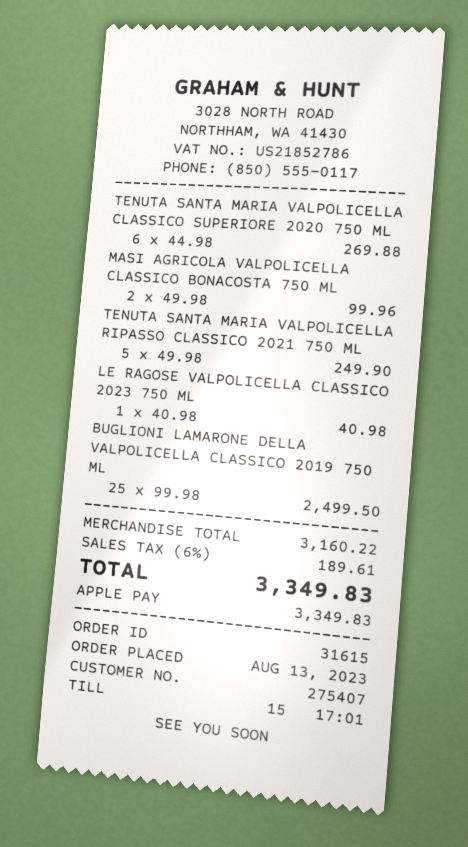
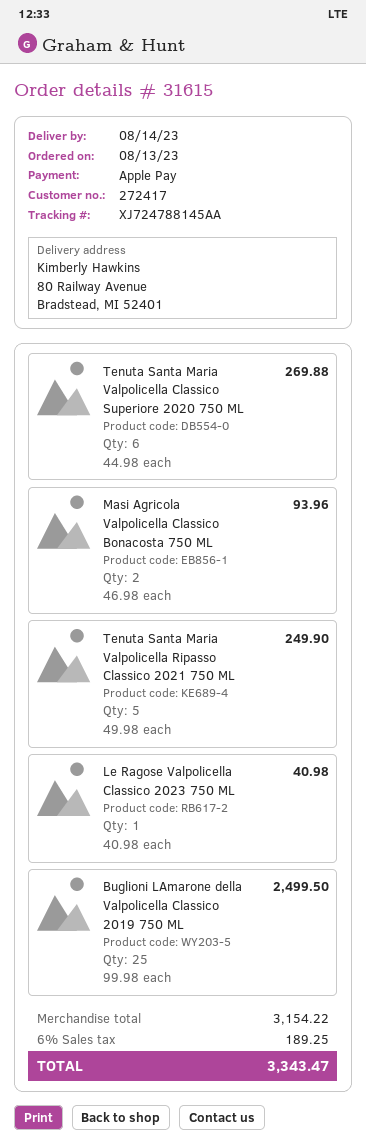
customer number: 275407 -> 272417
MASI AGRICOLA VALPOLICELLA CLASSICO BONACOSTA 750 ML: 2 x 49.98 = 99.96 -> 2 x 46.98 = 93.96
subtotal: 3160.22 -> 3154.22
tax: 6% = 189.61 -> 6% = 189.25
total: 3349.83 -> 3343.47

